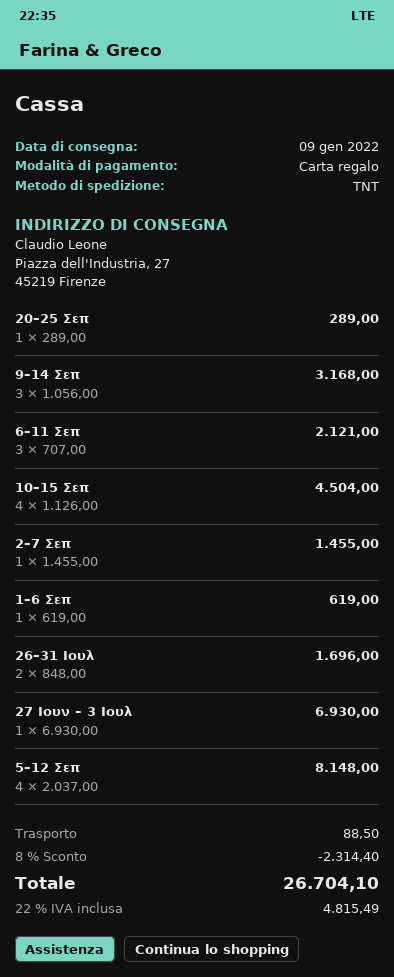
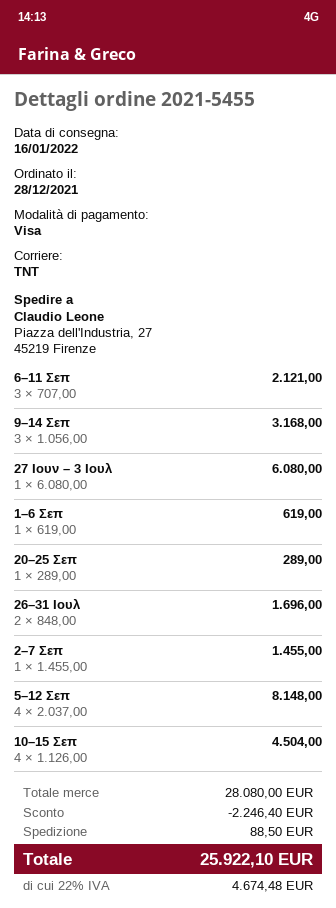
delivery date: 2022-01-09 -> 2022-01-16
payment method: gift card -> Visa
27 Ιουν – 3 Ιουλ: 1 x 6930.00 = 6930.00 -> 1 x 6080.00 = 6080.00
discount: 2314.40 -> 2246.40
tax: 22% = 4815.49 -> 22% = 4674.48
total: 26704.10 -> 25922.10

